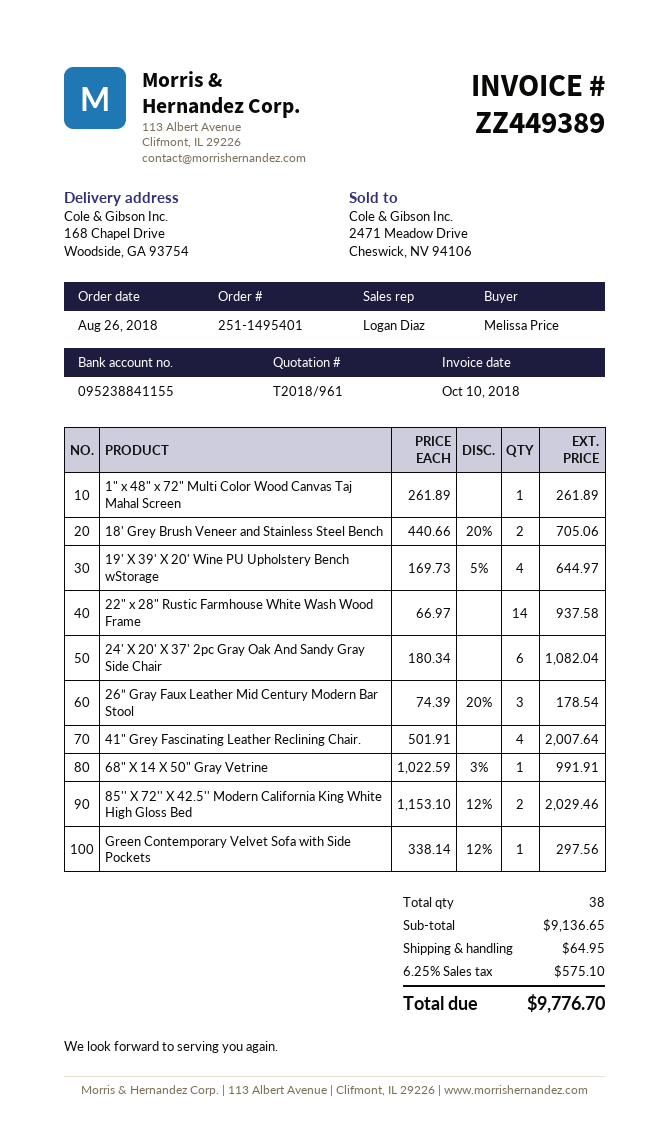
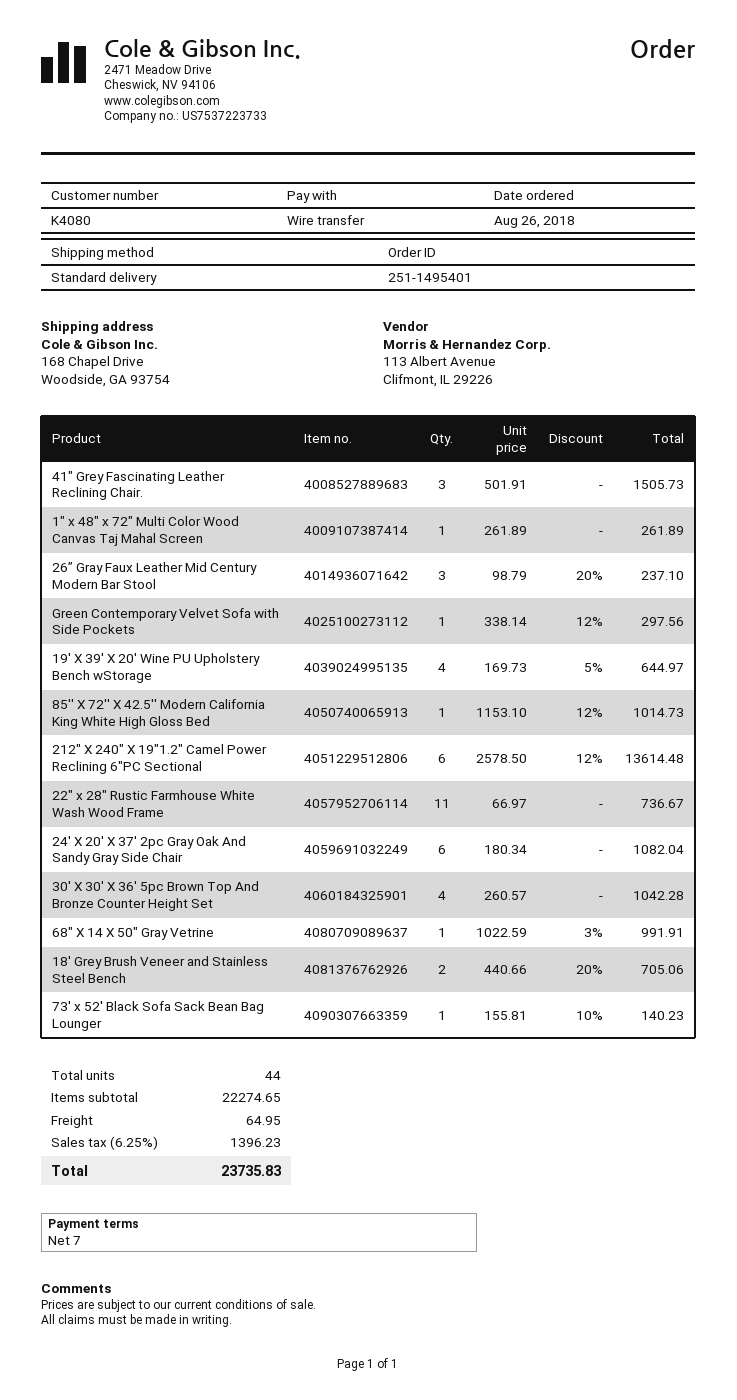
22" x 28" Rustic Farmhouse White Wash Wood Frame: 14 x 66.97 = 937.58 -> 11 x 66.97 = 736.67
26” Gray Faux Leather Mid Century Modern Bar Stool: 3 x 74.39 - 20% = 178.54 -> 3 x 98.79 - 20% = 237.10
41" Grey Fascinating Leather Reclining Chair.: 4 x 501.91 = 2007.64 -> 3 x 501.91 = 1505.73
85'' X 72'' X 42.5'' Modern California King White High Gloss Bed: 2 x 1153.10 - 12% = 2029.46 -> 1 x 1153.10 - 12% = 1014.73
212" X 240" X 19"1.2" Camel Power Reclining 6"PC Sectional: none -> 6 x 2578.50 - 12% = 13614.48
30' X 30' X 36' 5pc Brown Top And Bronze Counter Height Set: none -> 4 x 260.57 = 1042.28
73' x 52' Black Sofa Sack Bean Bag Lounger: none -> 1 x 155.81 - 10% = 140.23
total quantity: 38 -> 44
subtotal: 9136.65 -> 22274.65
tax: 6.25% = 575.10 -> 6.25% = 1396.23
total: 9776.70 -> 23735.83

